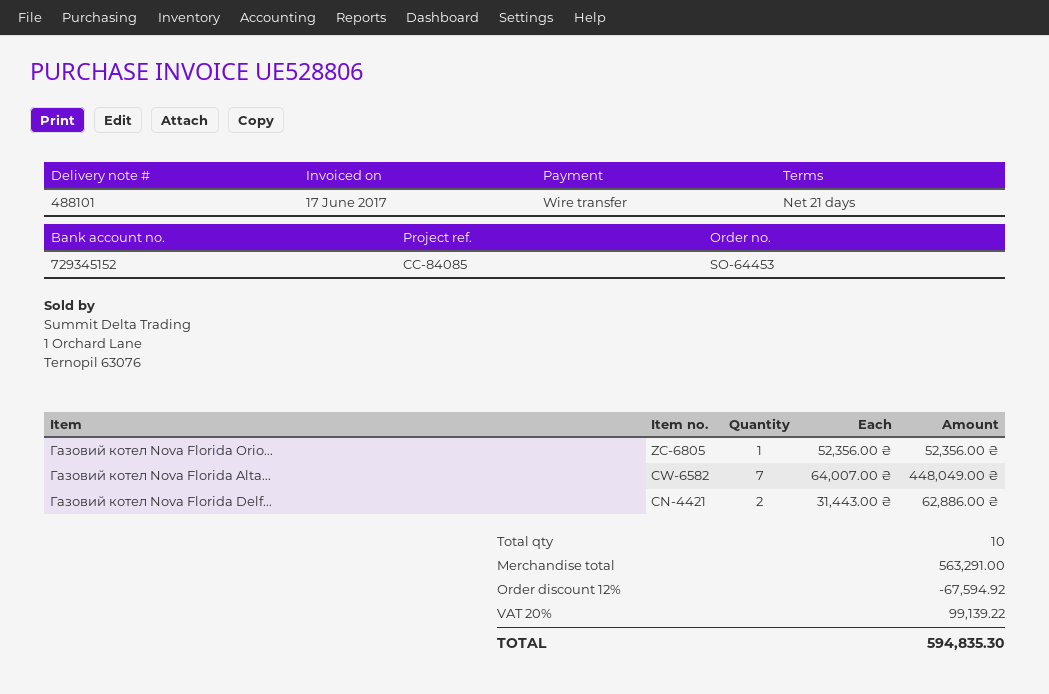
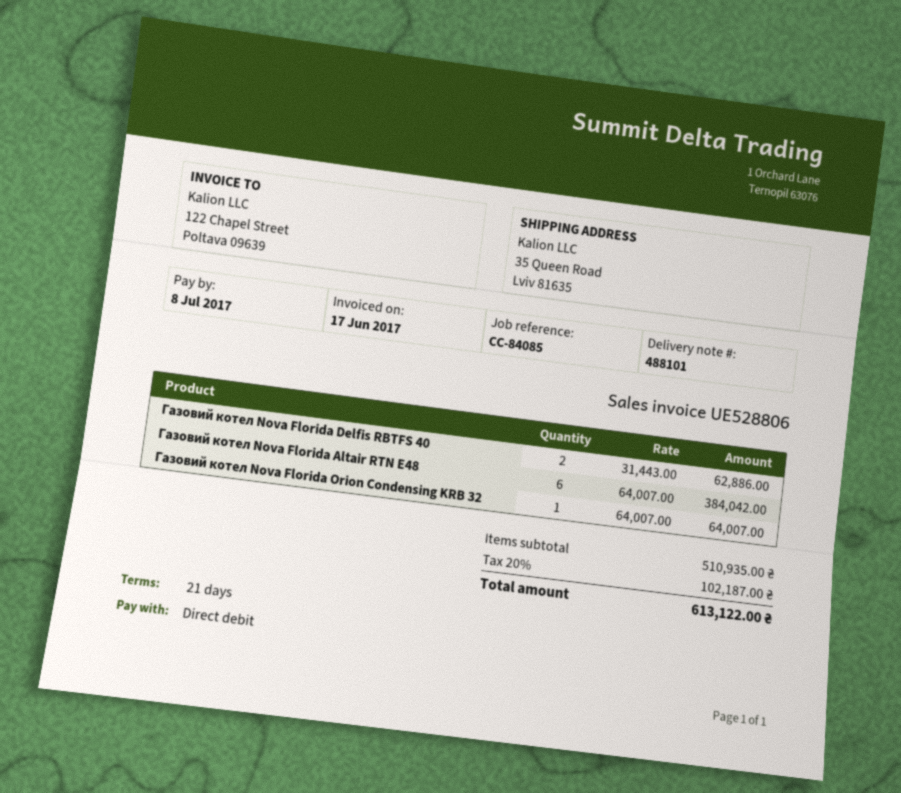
payment method: bank transfer -> direct debit
Газовий котел Nova Florida Orio...: 1 x 52356.00 = 52356.00 -> 1 x 64007.00 = 64007.00
Газовий котел Nova Florida Alta...: 7 x 64007.00 = 448049.00 -> 6 x 64007.00 = 384042.00
subtotal: 563291.00 -> 510935.00
discount: 12% = 67594.92 -> none
tax: 20% = 99139.22 -> 20% = 102187.00
total: 594835.30 -> 613122.00

